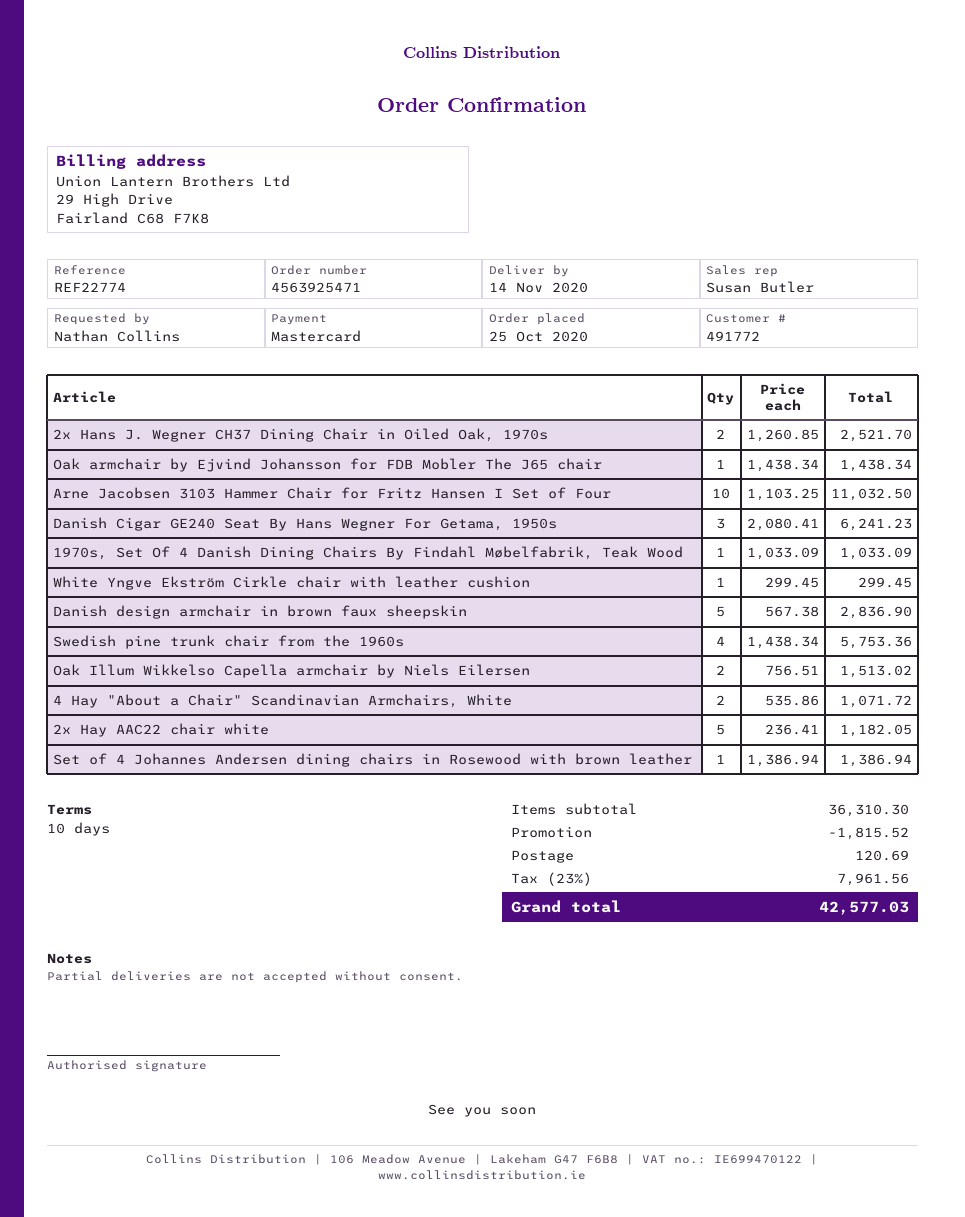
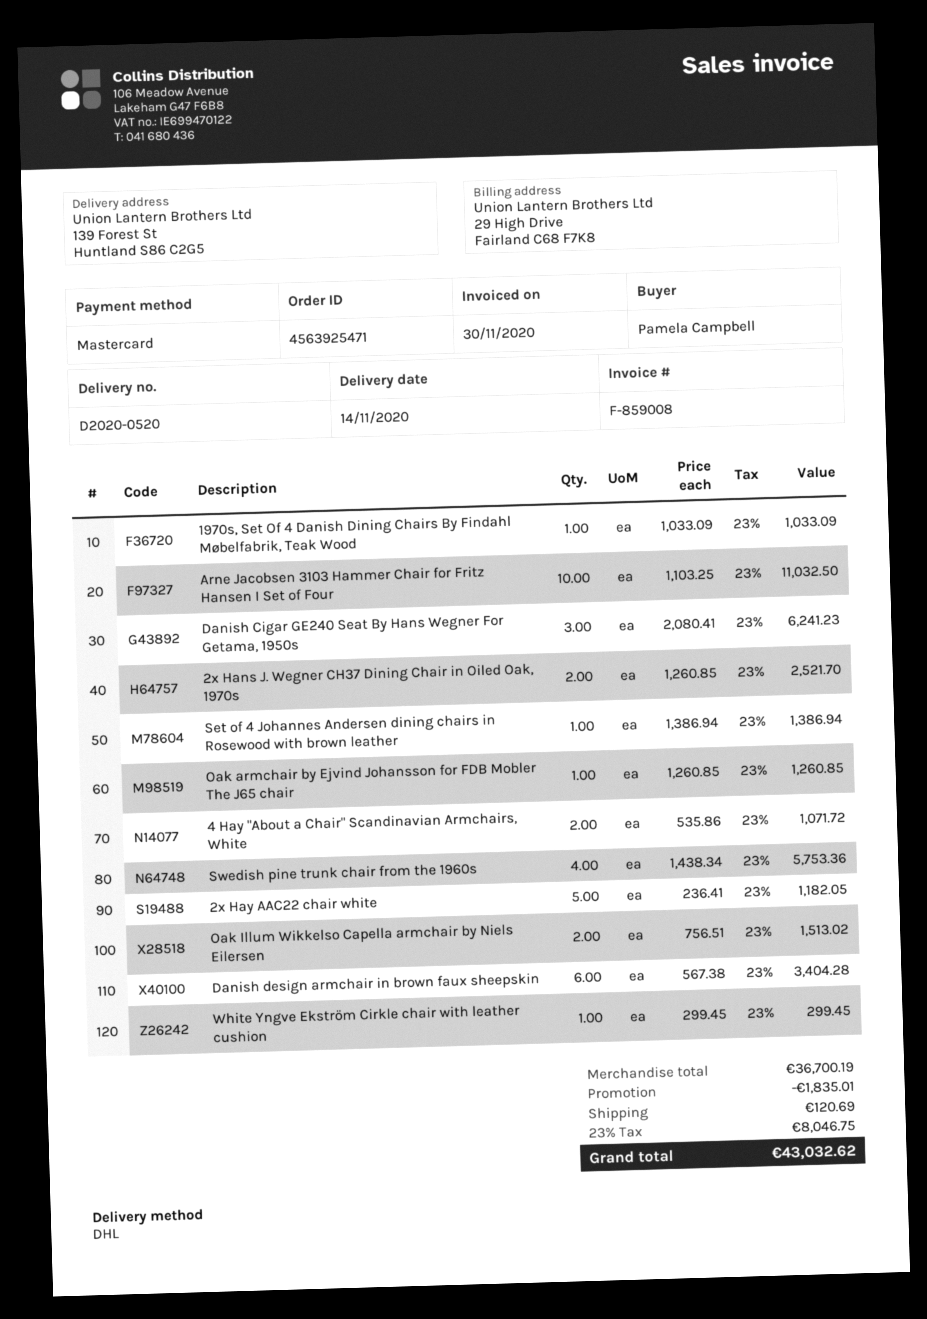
ordered by: Nathan Collins -> Pamela Campbell
Oak armchair by Ejvind Johansson for FDB Mobler The J65 chair: 1 x 1438.34 = 1438.34 -> 1 x 1260.85 = 1260.85
Danish design armchair in brown faux sheepskin: 5 x 567.38 = 2836.90 -> 6 x 567.38 = 3404.28
subtotal: 36310.30 -> 36700.19
discount: 1815.52 -> 1835.01
tax: 23% = 7961.56 -> 23% = 8046.75
total: 42577.03 -> 43032.62

